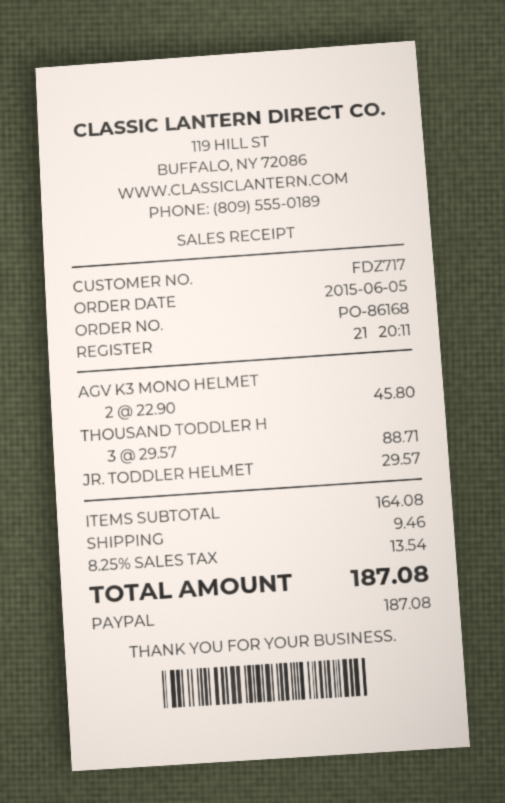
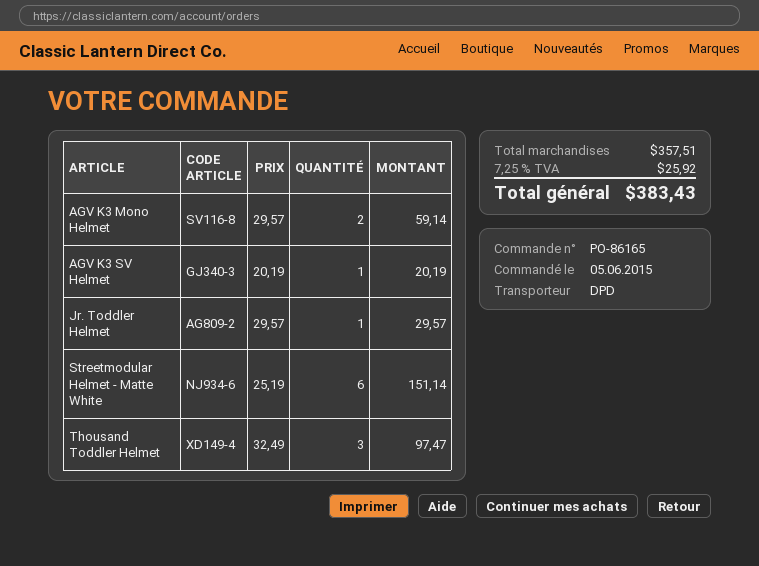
order number: PO-86168 -> PO-86165
AGV K3 MONO HELMET: 2 x 22.90 = 45.80 -> 2 x 29.57 = 59.14
THOUSAND TODDLER H: 3 x 29.57 = 88.71 -> 3 x 32.49 = 97.47
AGV K3 SV Helmet: none -> 1 x 20.19 = 20.19
Streetmodular Helmet - Matte White: none -> 6 x 25.19 = 151.14
subtotal: 164.08 -> 357.51
shipping: 9.46 -> none
tax: 8.25% = 13.54 -> 7.25% = 25.92
total: 187.08 -> 383.43

